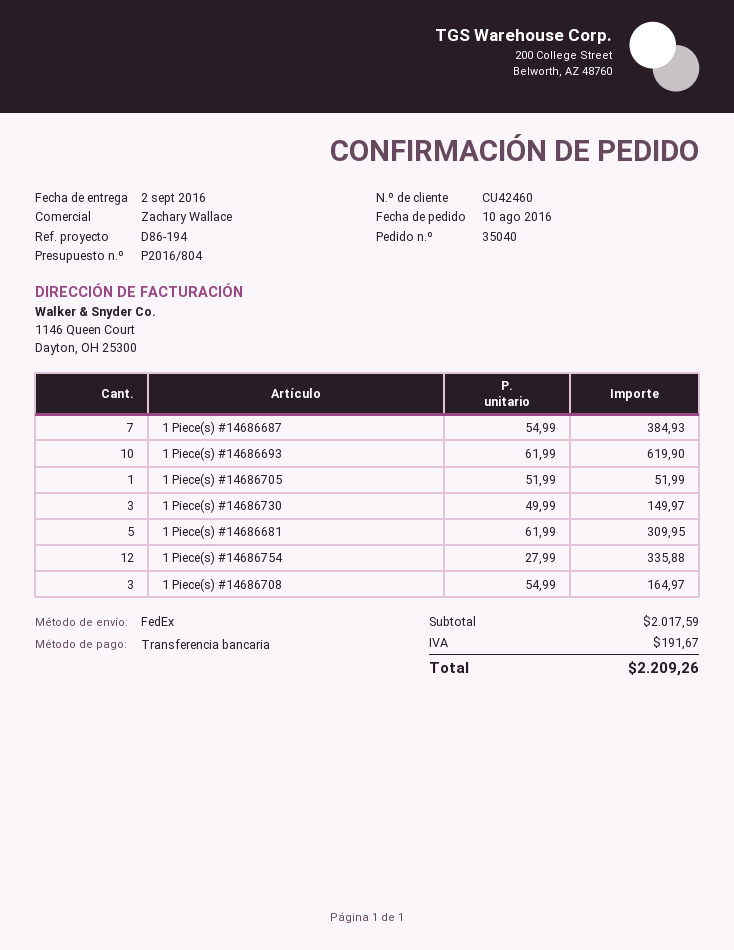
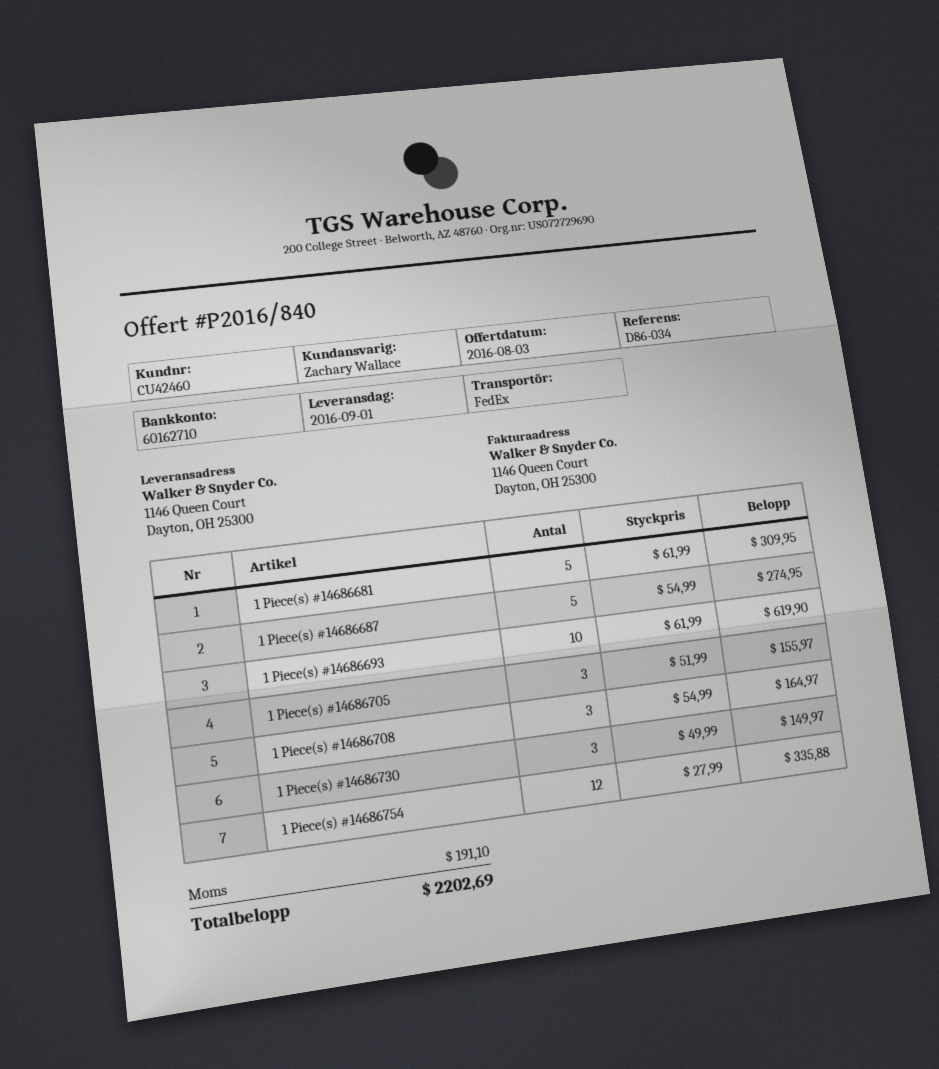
quote number: P2016/804 -> P2016/840
delivery date: 2016-09-02 -> 2016-09-01
reference: D86-194 -> D86-034
1 Piece(s) #14686687: 7 x 54.99 = 384.93 -> 5 x 54.99 = 274.95
1 Piece(s) #14686705: 1 x 51.99 = 51.99 -> 3 x 51.99 = 155.97
tax: 191.67 -> 191.10
total: 2209.26 -> 2202.69

